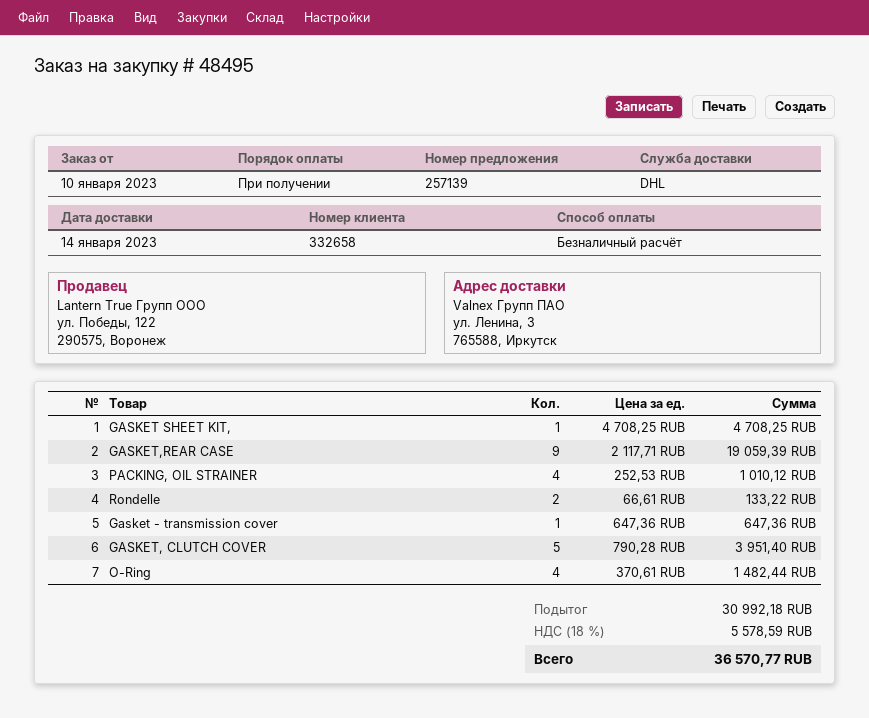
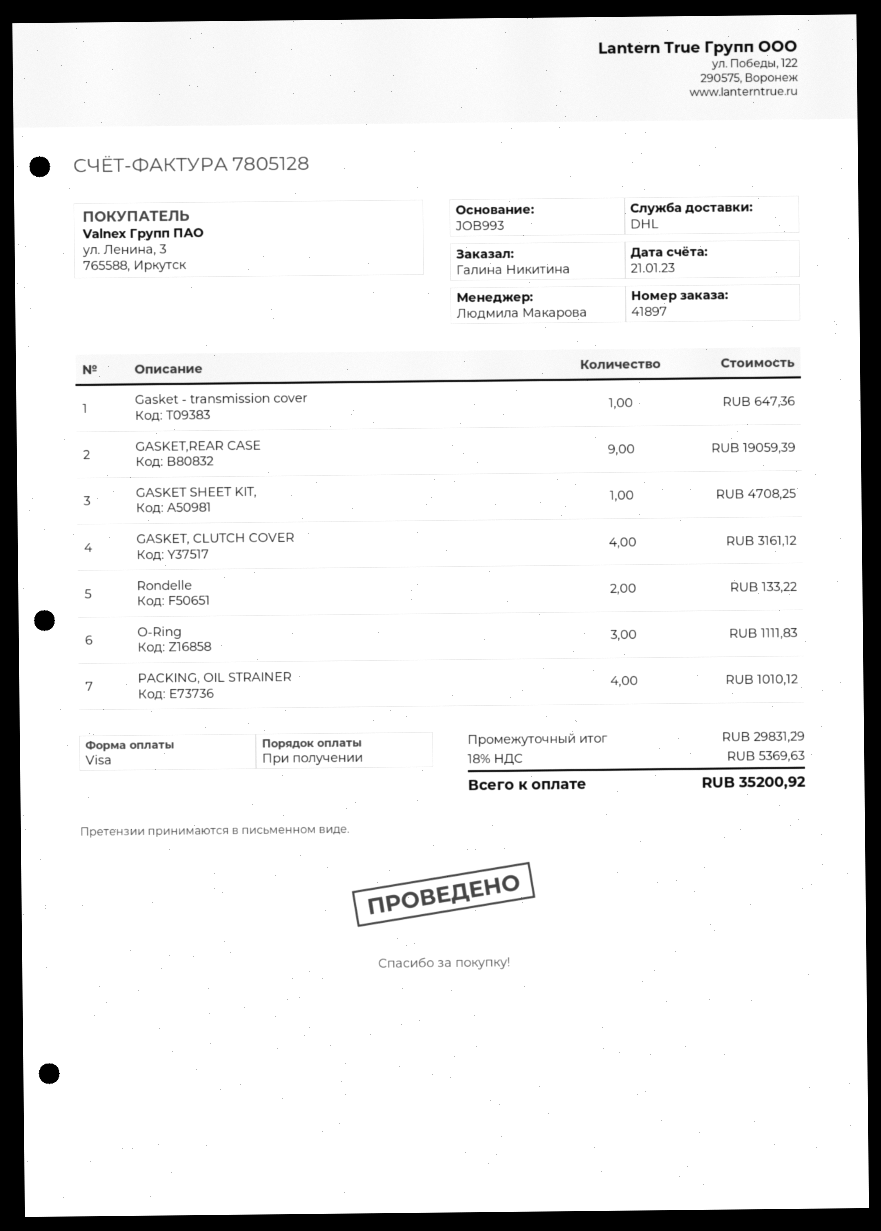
order number: 48495 -> 41897
payment method: bank transfer -> Visa
GASKET, CLUTCH COVER: 5 for 3951.40 -> 4 for 3161.12
O-Ring: 4 for 1482.44 -> 3 for 1111.83
subtotal: 30992.18 -> 29831.29
tax: 18% = 5578.59 -> 18% = 5369.63
total: 36570.77 -> 35200.92

